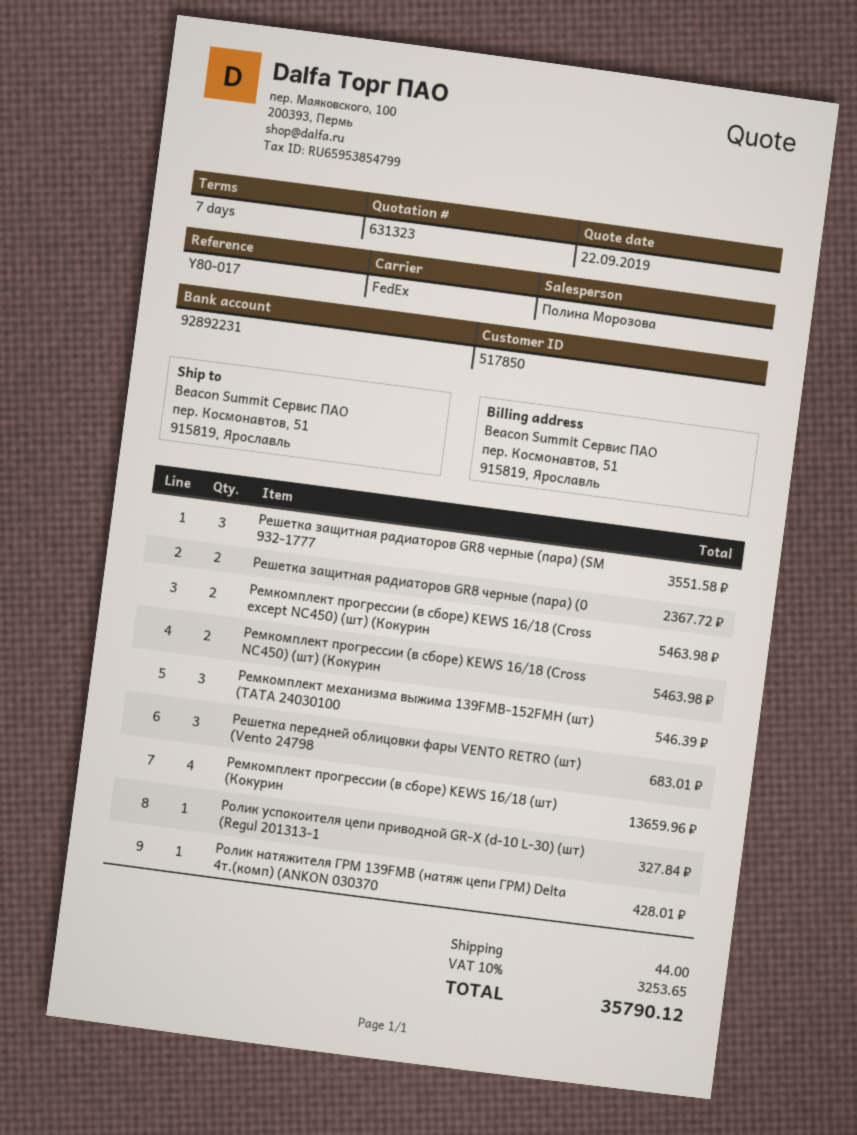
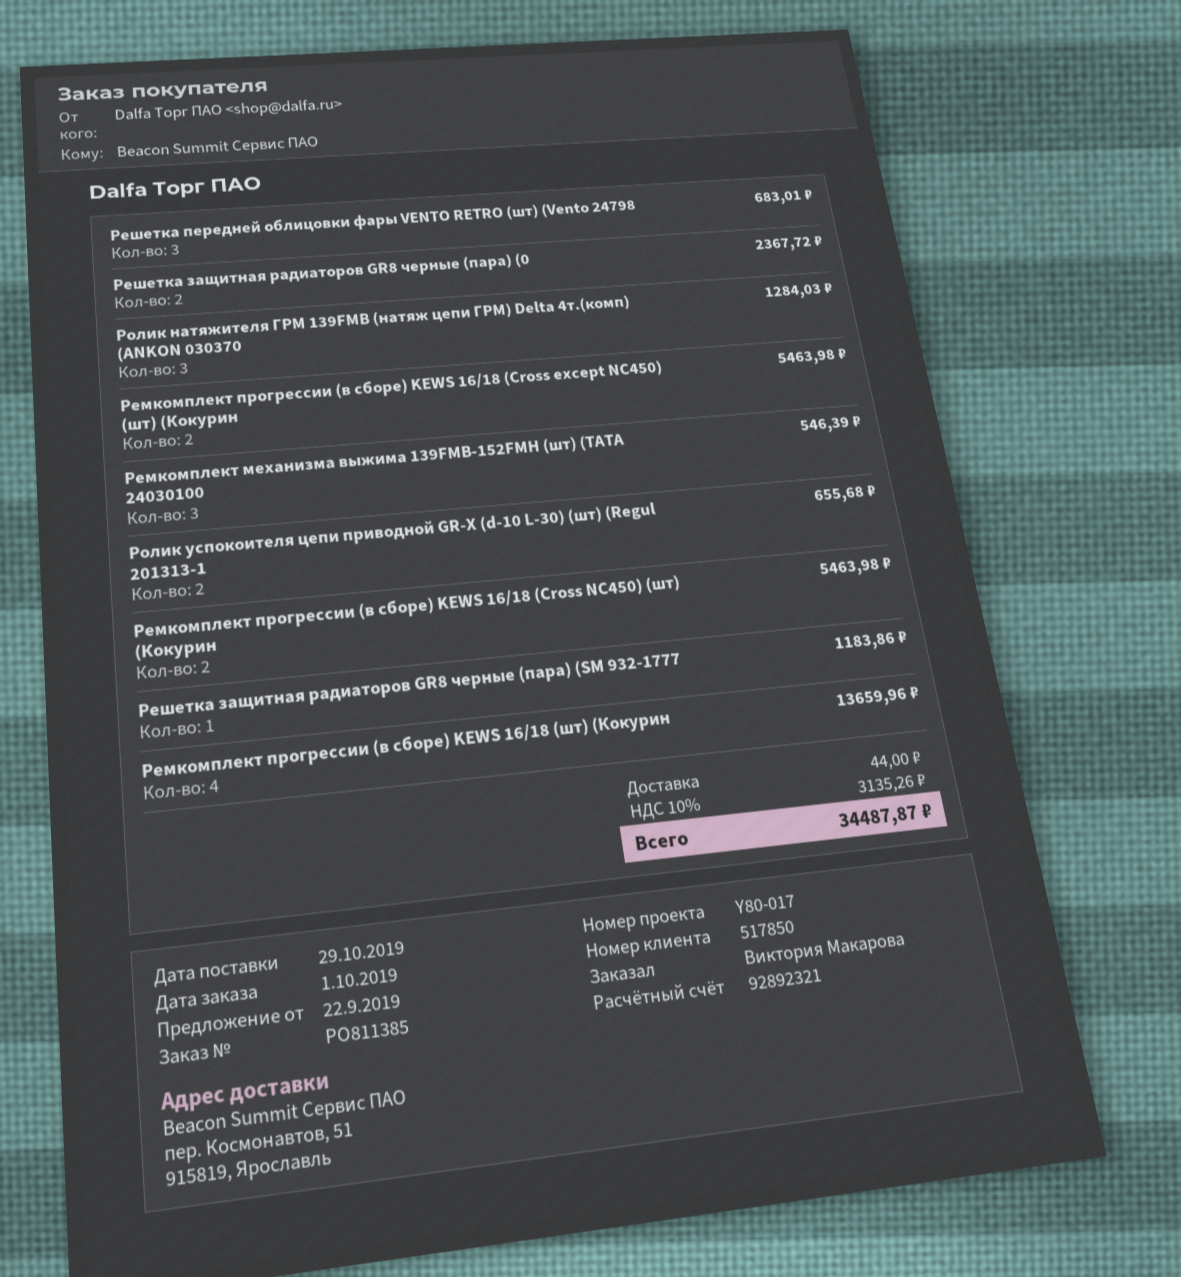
bank account: 92892231 -> 92892321
Решетка защитная радиаторов GR8 черные (пара) (SM 932-1777: 3 for 3551.58 -> 1 for 1183.86
Ролик успокоителя цепи приводной GR-X (d-10 L-30) (шт) (Regul 201313-1: 1 for 327.84 -> 2 for 655.68
Ролик натяжителя ГРМ 139FMB (натяж цепи ГРМ) Delta 4т.(комп) (ANKON 030370: 1 for 428.01 -> 3 for 1284.03
tax: 10% = 3253.65 -> 10% = 3135.26
total: 35790.12 -> 34487.87

